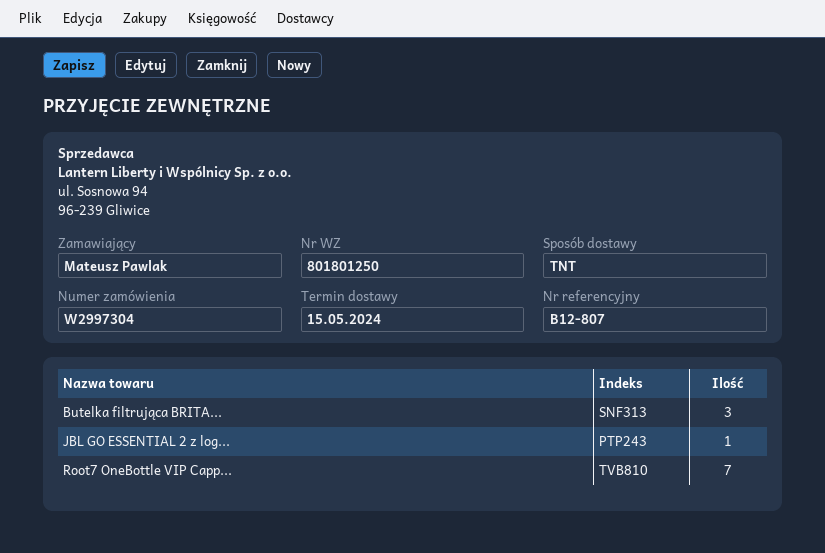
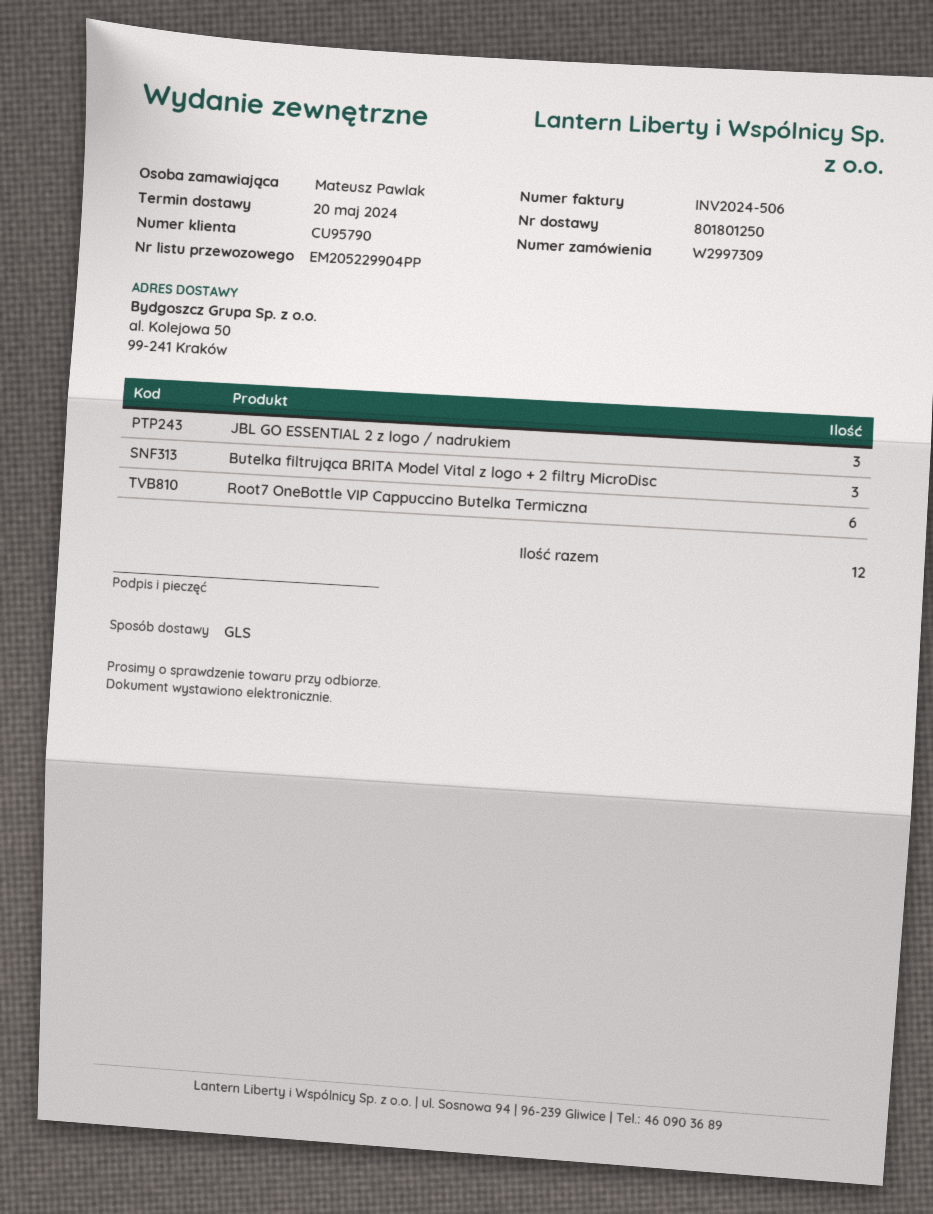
order number: W2997304 -> W2997309
delivery date: 2024-05-15 -> 2024-05-20
shipping method: TNT -> GLS
JBL GO ESSENTIAL 2 z log...: 1 -> 3
Root7 OneBottle VIP Capp...: 7 -> 6

